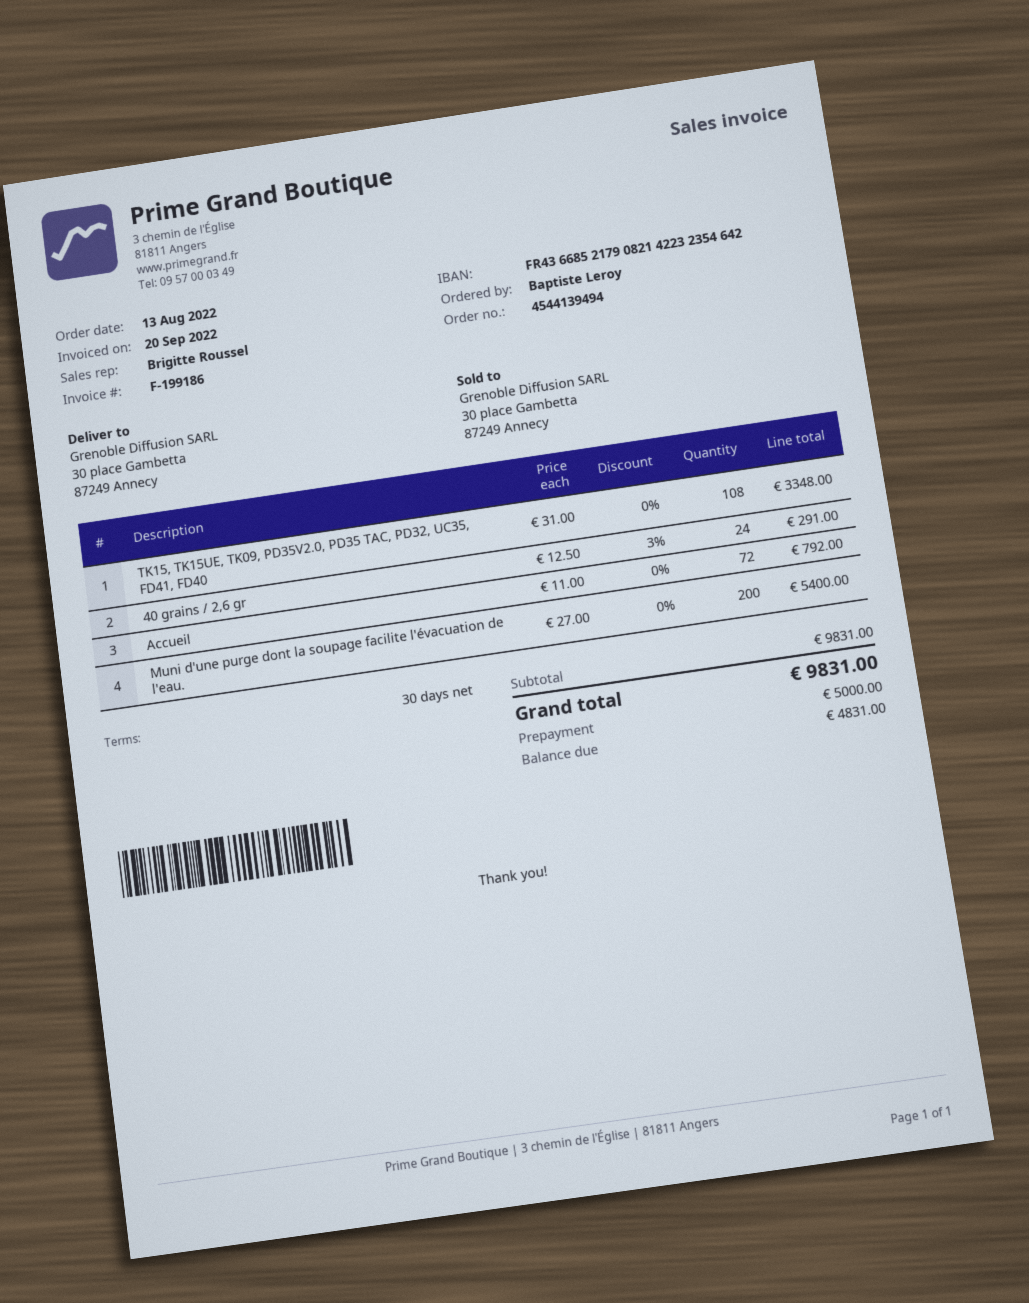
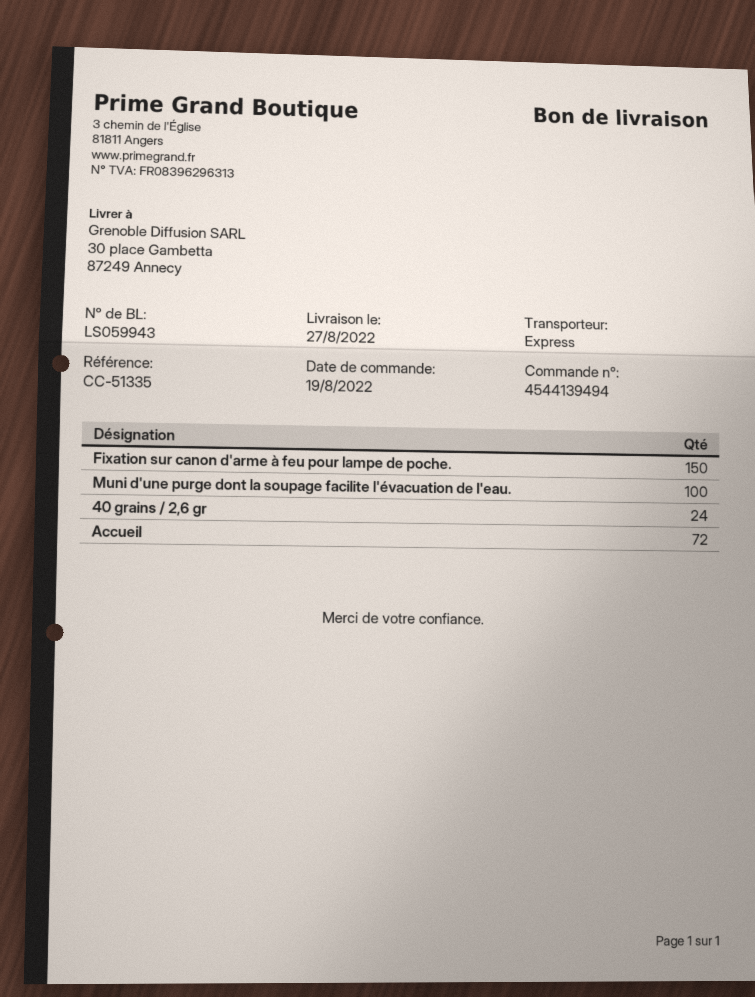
order date: 2022-08-13 -> 2022-08-19
TK15, TK15UE, TK09, PD35V2.0, PD35 TAC, PD32, UC35, FD41, FD40: 108 -> none
Muni d'une purge dont la soupage facilite l'évacuation de l'eau.: 200 -> 100
Fixation sur canon d'arme à feu pour lampe de poche.: none -> 150

